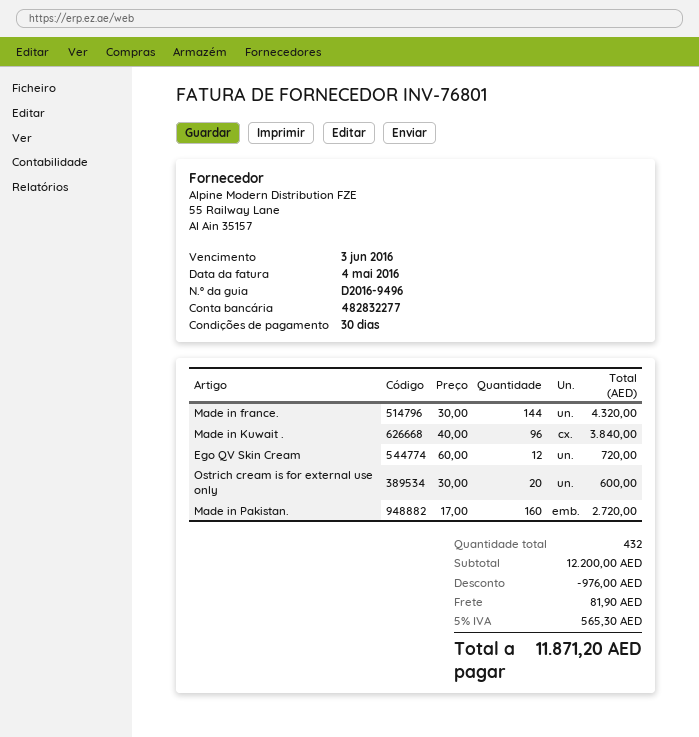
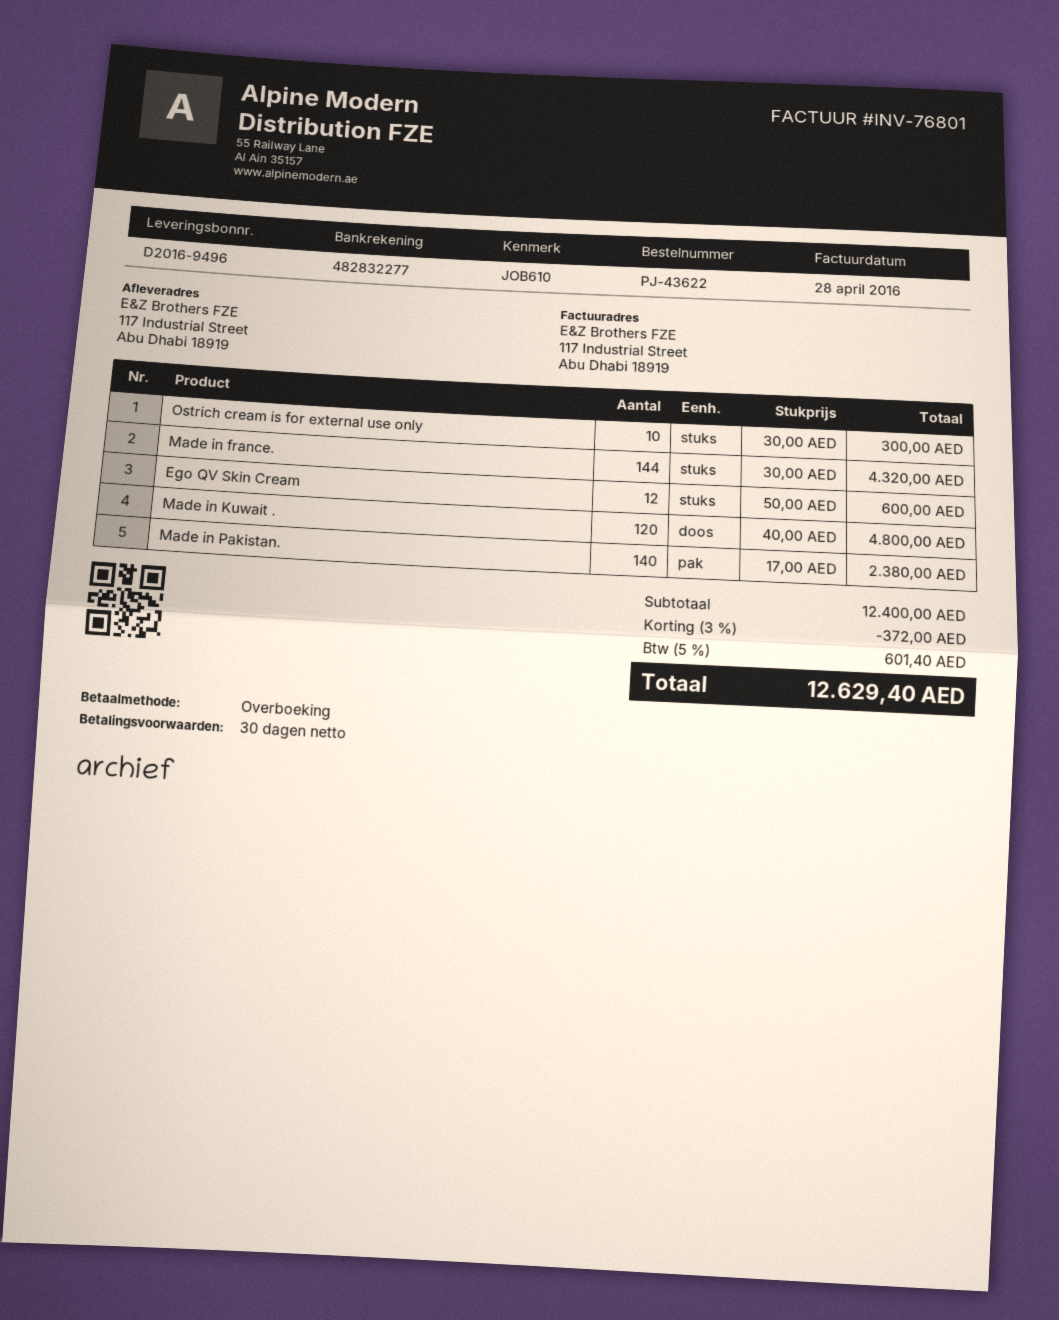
invoice date: 2016-05-04 -> 2016-04-28
Made in Kuwait .: 96 x 40.00 = 3840.00 -> 120 x 40.00 = 4800.00
Ego QV Skin Cream: 12 x 60.00 = 720.00 -> 12 x 50.00 = 600.00
Ostrich cream is for external use only: 20 x 30.00 = 600.00 -> 10 x 30.00 = 300.00
Made in Pakistan.: 160 x 17.00 = 2720.00 -> 140 x 17.00 = 2380.00
subtotal: 12200.00 -> 12400.00
discount: 976.00 -> 372.00
shipping: 81.90 -> none
tax: 5% = 565.30 -> 5% = 601.40
total: 11871.20 -> 12629.40

